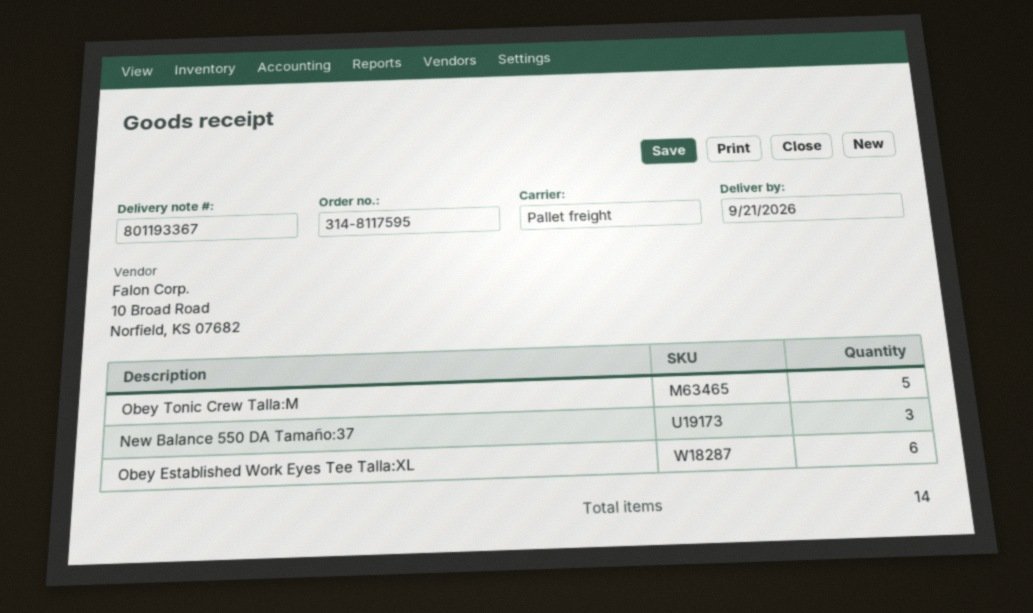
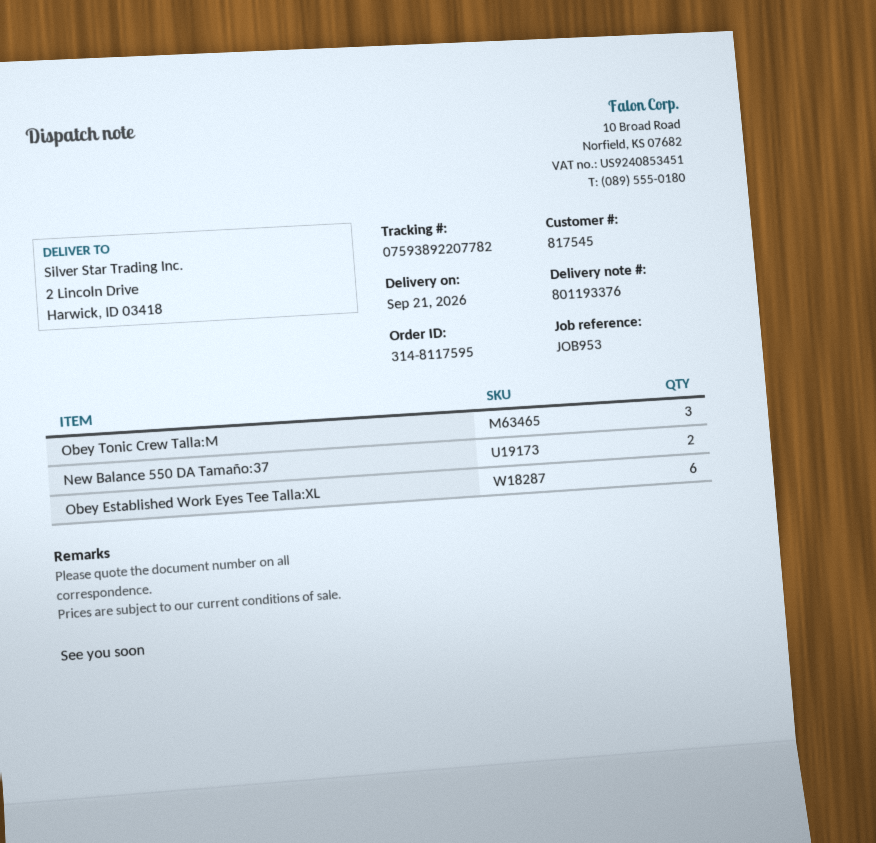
delivery note number: 801193367 -> 801193376
Obey Tonic Crew Talla:M: 5 -> 3
New Balance 550 DA Tamaño:37: 3 -> 2

